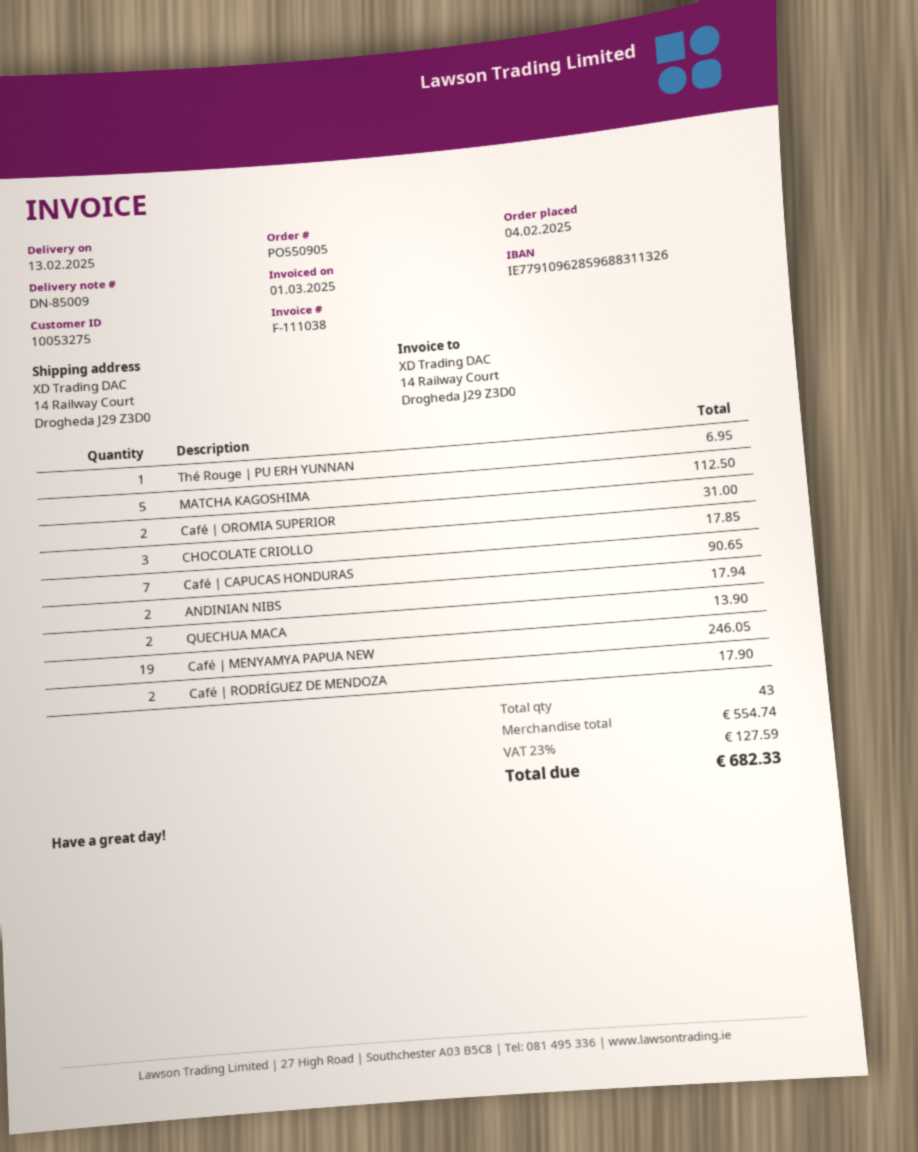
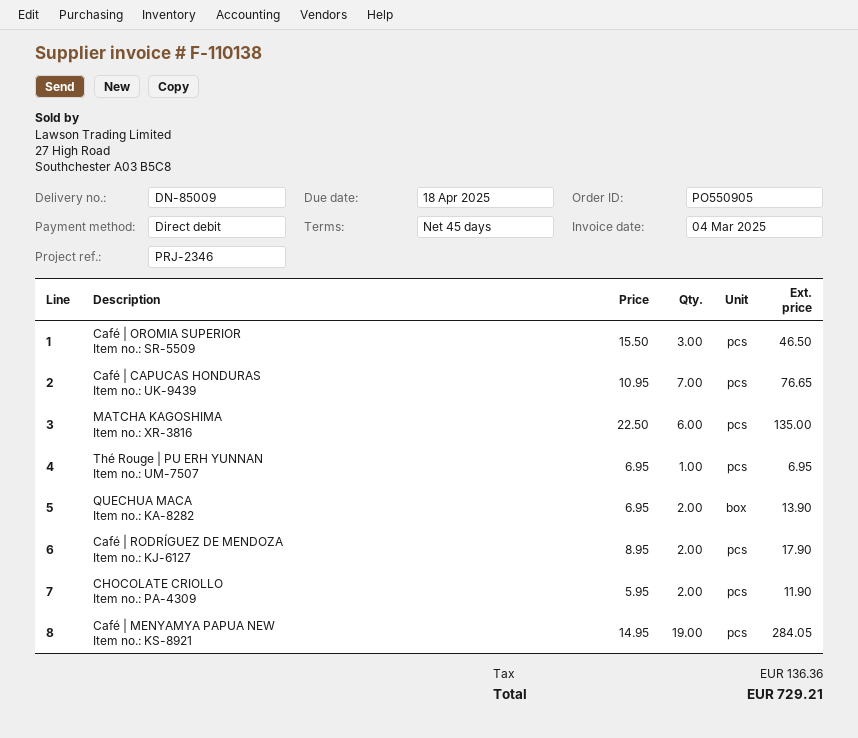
invoice number: F-111038 -> F-110138
invoice date: 2025-03-01 -> 2025-03-04
MATCHA KAGOSHIMA: 5 for 112.50 -> 6 for 135.00
Café | OROMIA SUPERIOR: 2 for 31.00 -> 3 for 46.50
CHOCOLATE CRIOLLO: 3 for 17.85 -> 2 for 11.90
Café | CAPUCAS HONDURAS: 7 for 90.65 -> 7 for 76.65
ANDINIAN NIBS: 2 for 17.94 -> none
Café | MENYAMYA PAPUA NEW: 19 for 246.05 -> 19 for 284.05
tax: 127.59 -> 136.36
total: 682.33 -> 729.21

